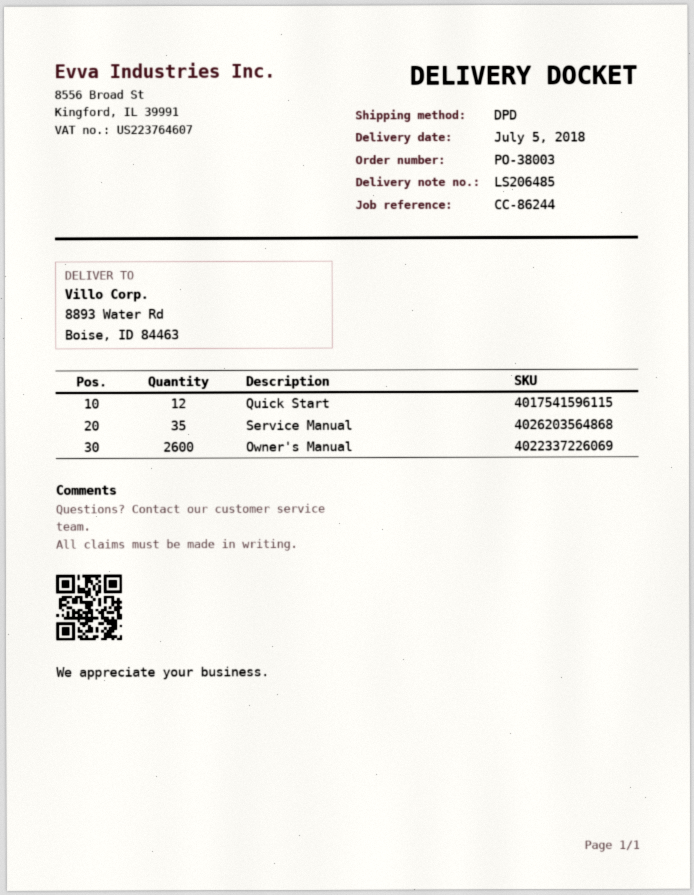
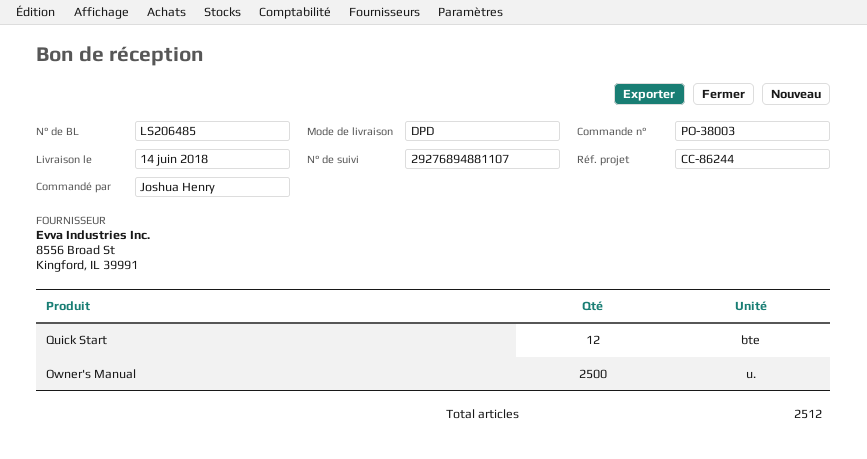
delivery date: 2018-07-05 -> 2018-06-14
Service Manual: 35 -> none
Owner's Manual: 2600 -> 2500

